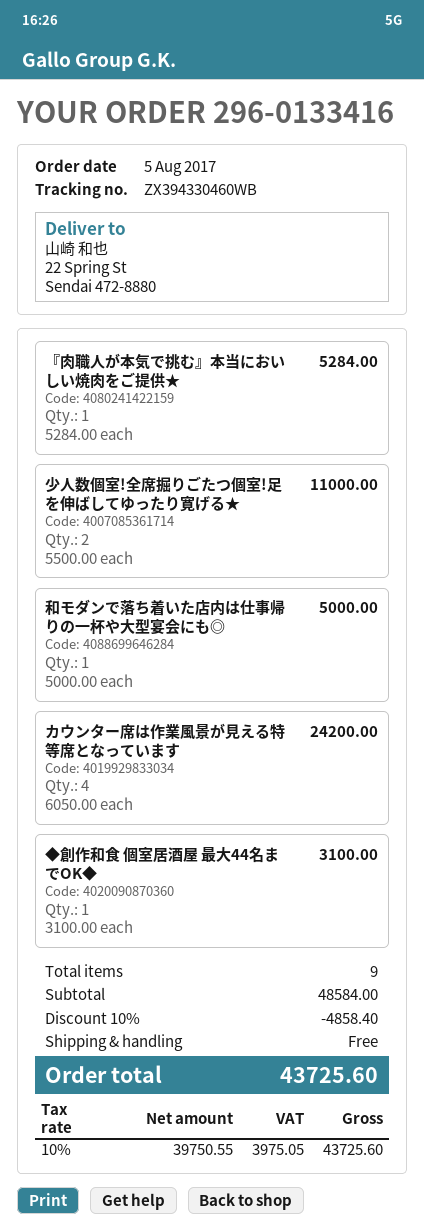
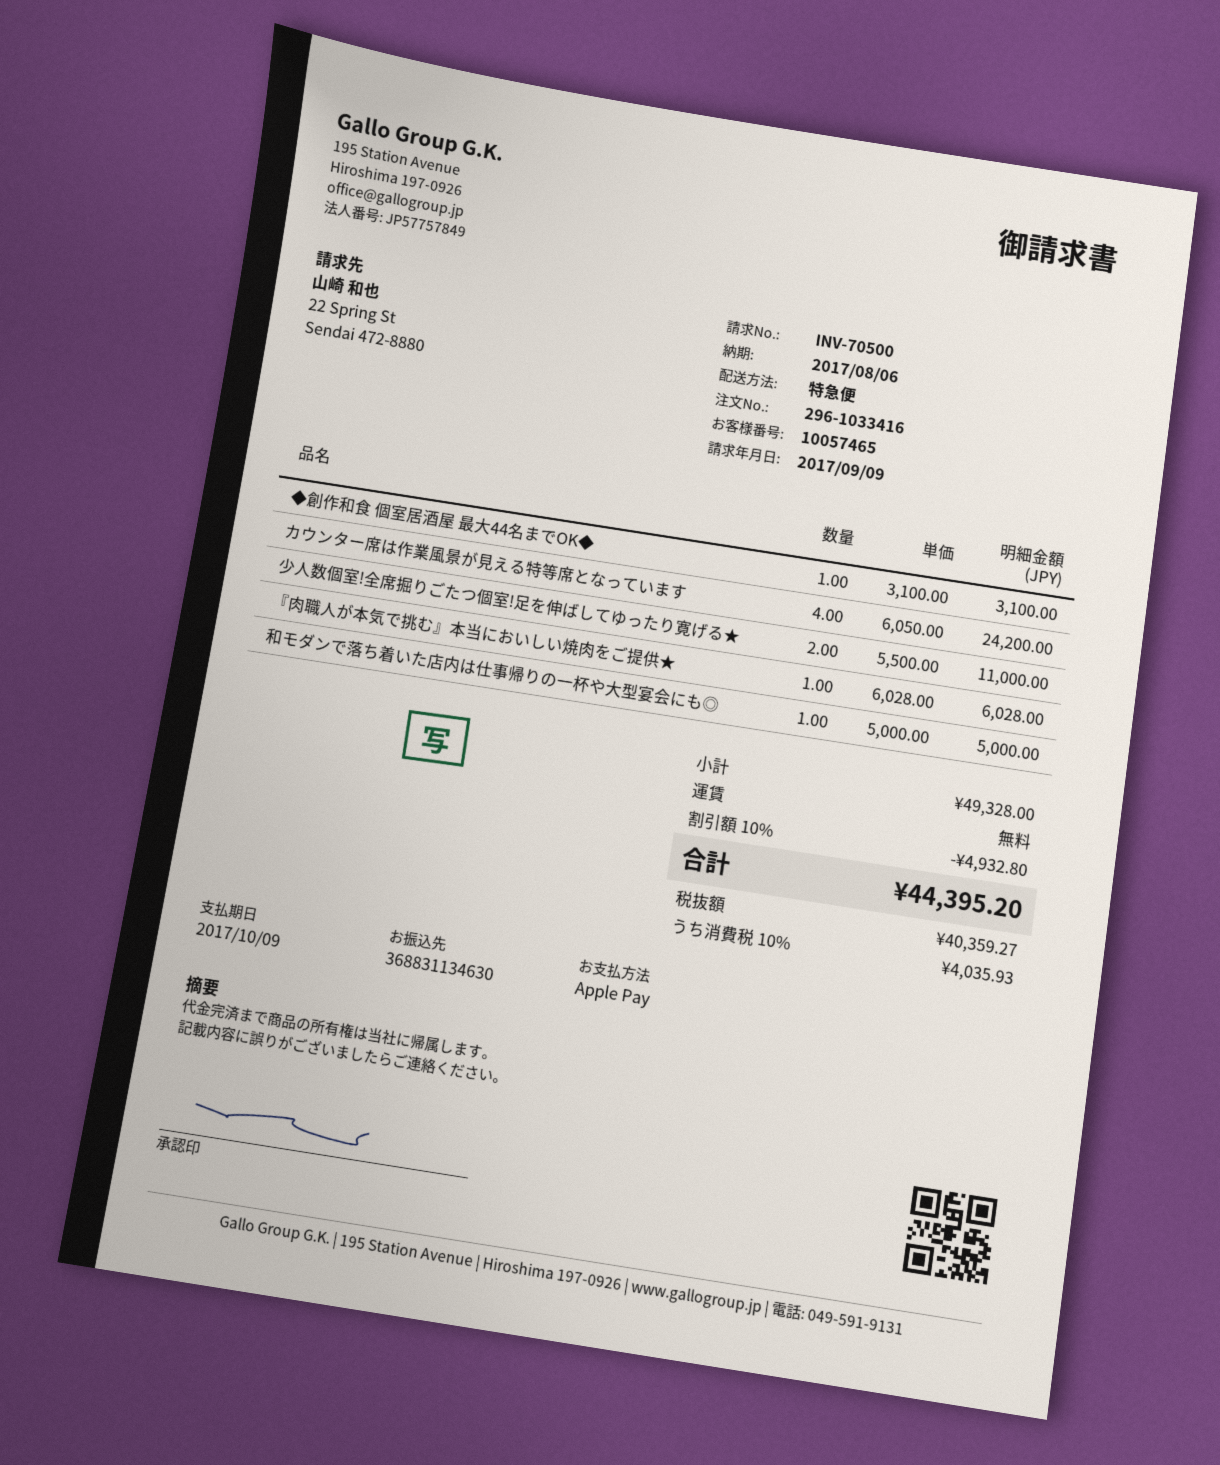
order number: 296-0133416 -> 296-1033416
『肉職人が本気で挑む』本当においしい焼肉をご提供★: 1 x 5284.00 = 5284.00 -> 1 x 6028.00 = 6028.00
subtotal: 48584.00 -> 49328.00
discount: 10% = 4858.40 -> 10% = 4932.80
net: 39750.55 -> 40359.27
tax: 10% = 3975.05 -> 10% = 4035.93
total: 43725.60 -> 44395.20

